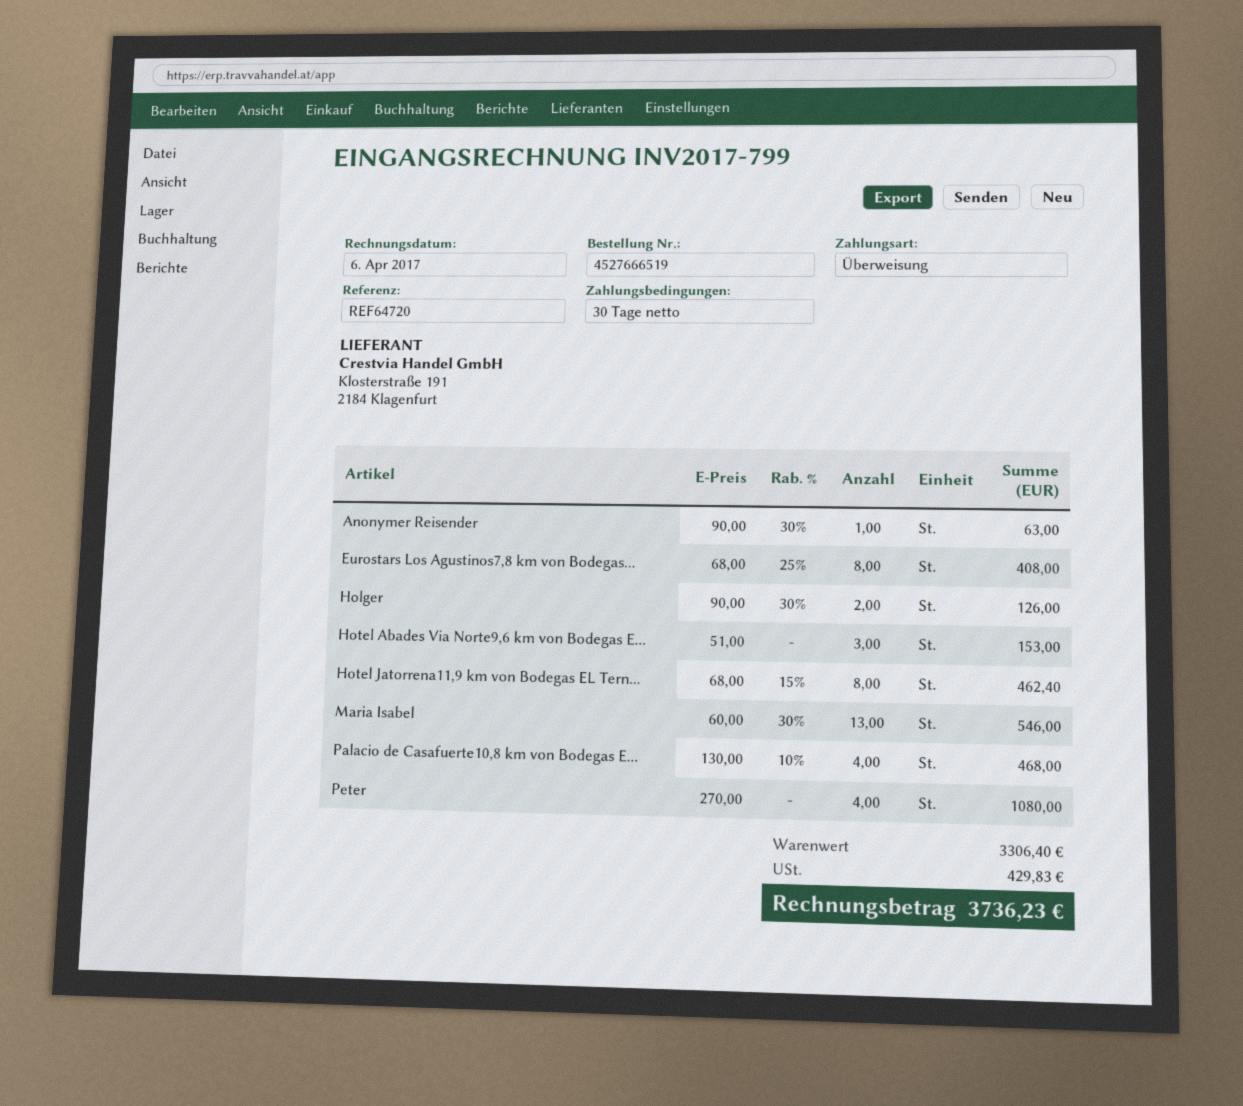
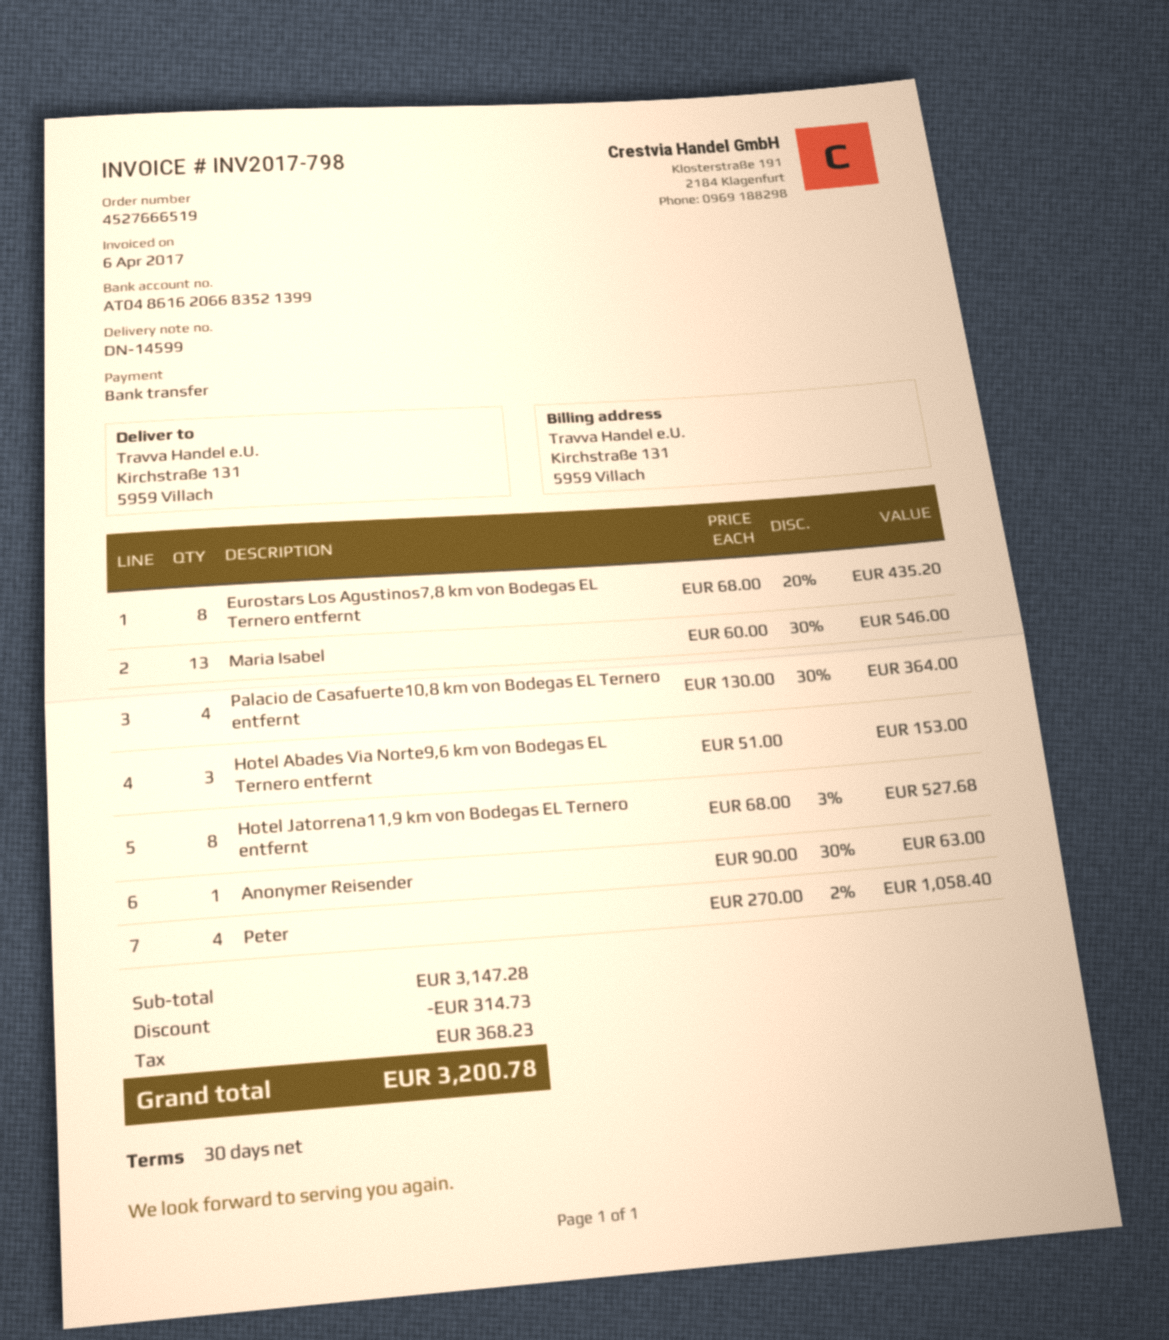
invoice number: INV2017-799 -> INV2017-798
Eurostars Los Agustinos7,8 km von Bodegas...: 8 x 68.00 - 25% = 408.00 -> 8 x 68.00 - 20% = 435.20
Holger: 2 x 90.00 - 30% = 126.00 -> none
Hotel Jatorrena11,9 km von Bodegas EL Tern...: 8 x 68.00 - 15% = 462.40 -> 8 x 68.00 - 3% = 527.68
Palacio de Casafuerte10,8 km von Bodegas E...: 4 x 130.00 - 10% = 468.00 -> 4 x 130.00 - 30% = 364.00
Peter: 4 x 270.00 = 1080.00 -> 4 x 270.00 - 2% = 1058.40
subtotal: 3306.40 -> 3147.28
discount: none -> 314.73
tax: 429.83 -> 368.23
total: 3736.23 -> 3200.78

